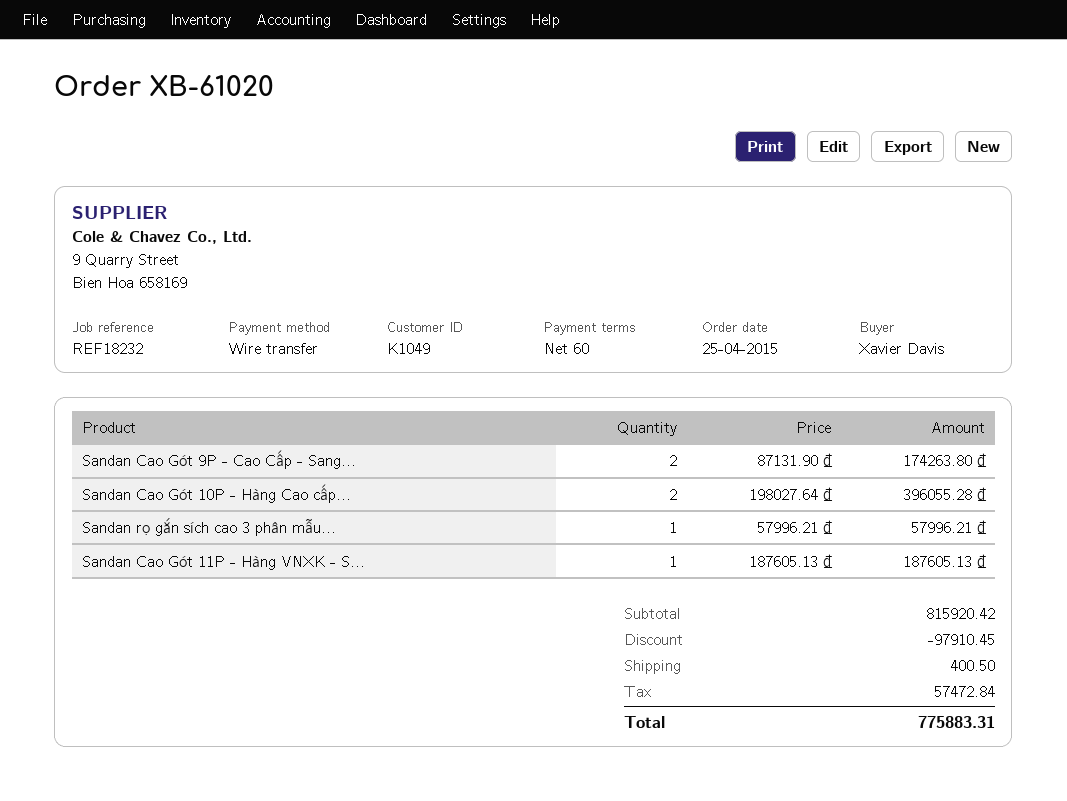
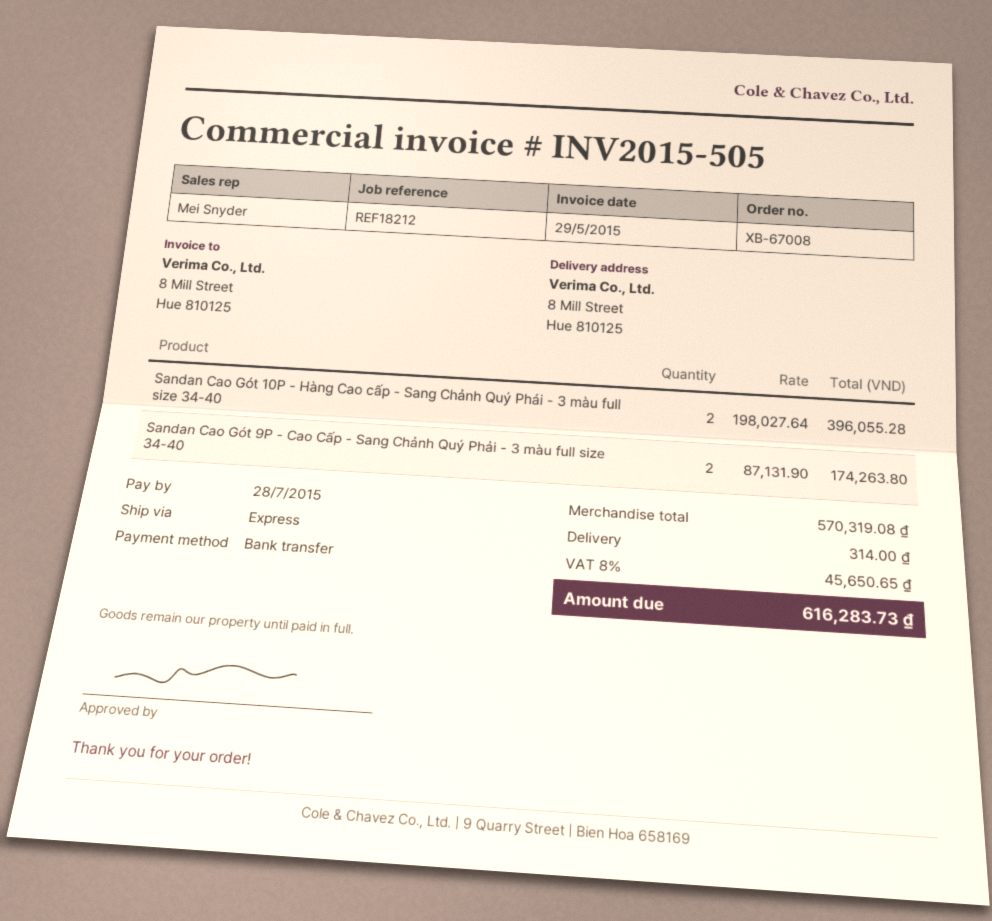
order number: XB-61020 -> XB-67008
reference: REF18232 -> REF18212
Sandan rọ gắn sích cao 3 phân mẫu...: 1 x 57996.21 = 57996.21 -> none
Sandan Cao Gót 11P - Hàng VNXK - S...: 1 x 187605.13 = 187605.13 -> none
subtotal: 815920.42 -> 570319.08
discount: 97910.45 -> none
shipping: 400.50 -> 314.00
tax: 57472.84 -> 45650.65
total: 775883.31 -> 616283.73

